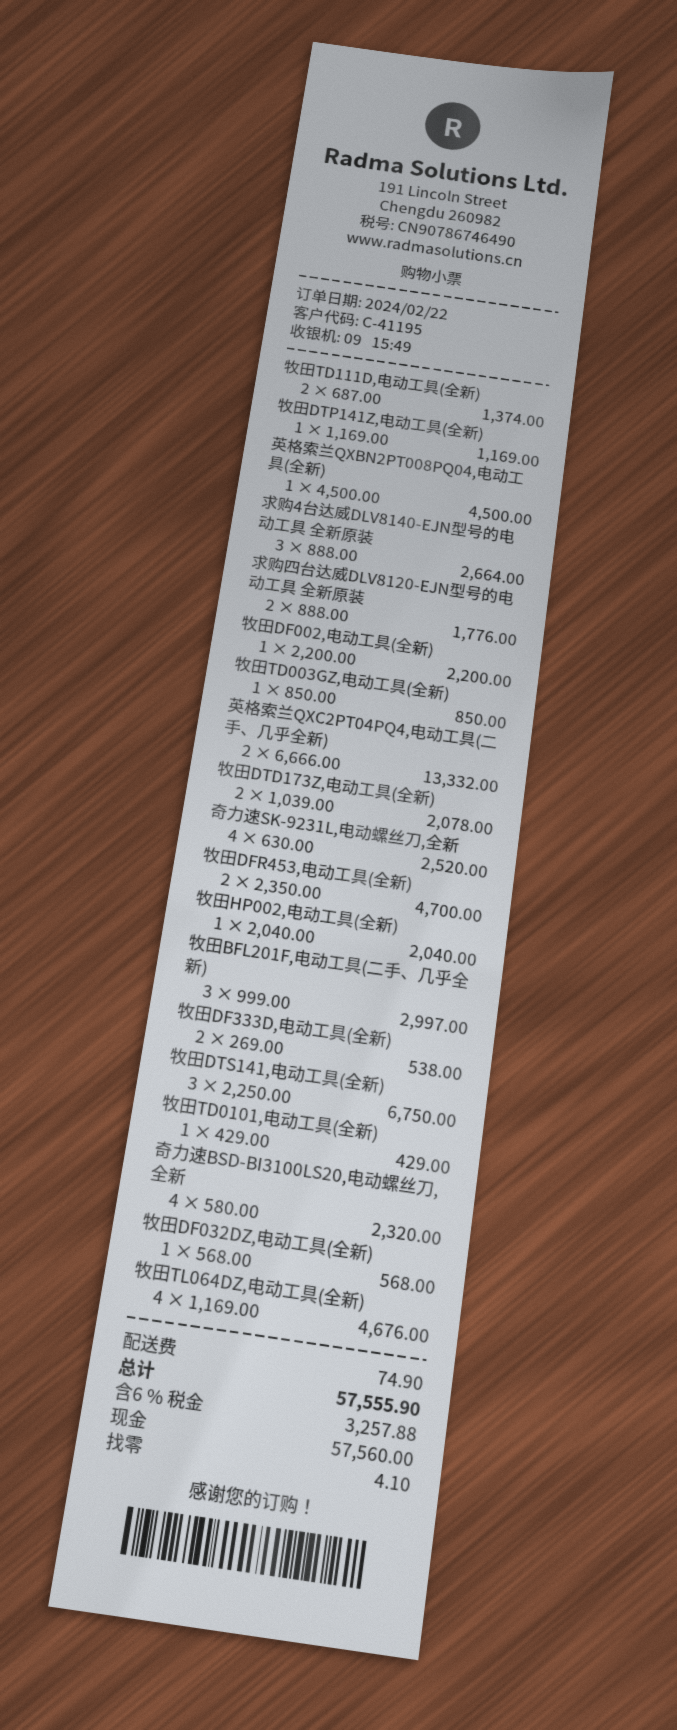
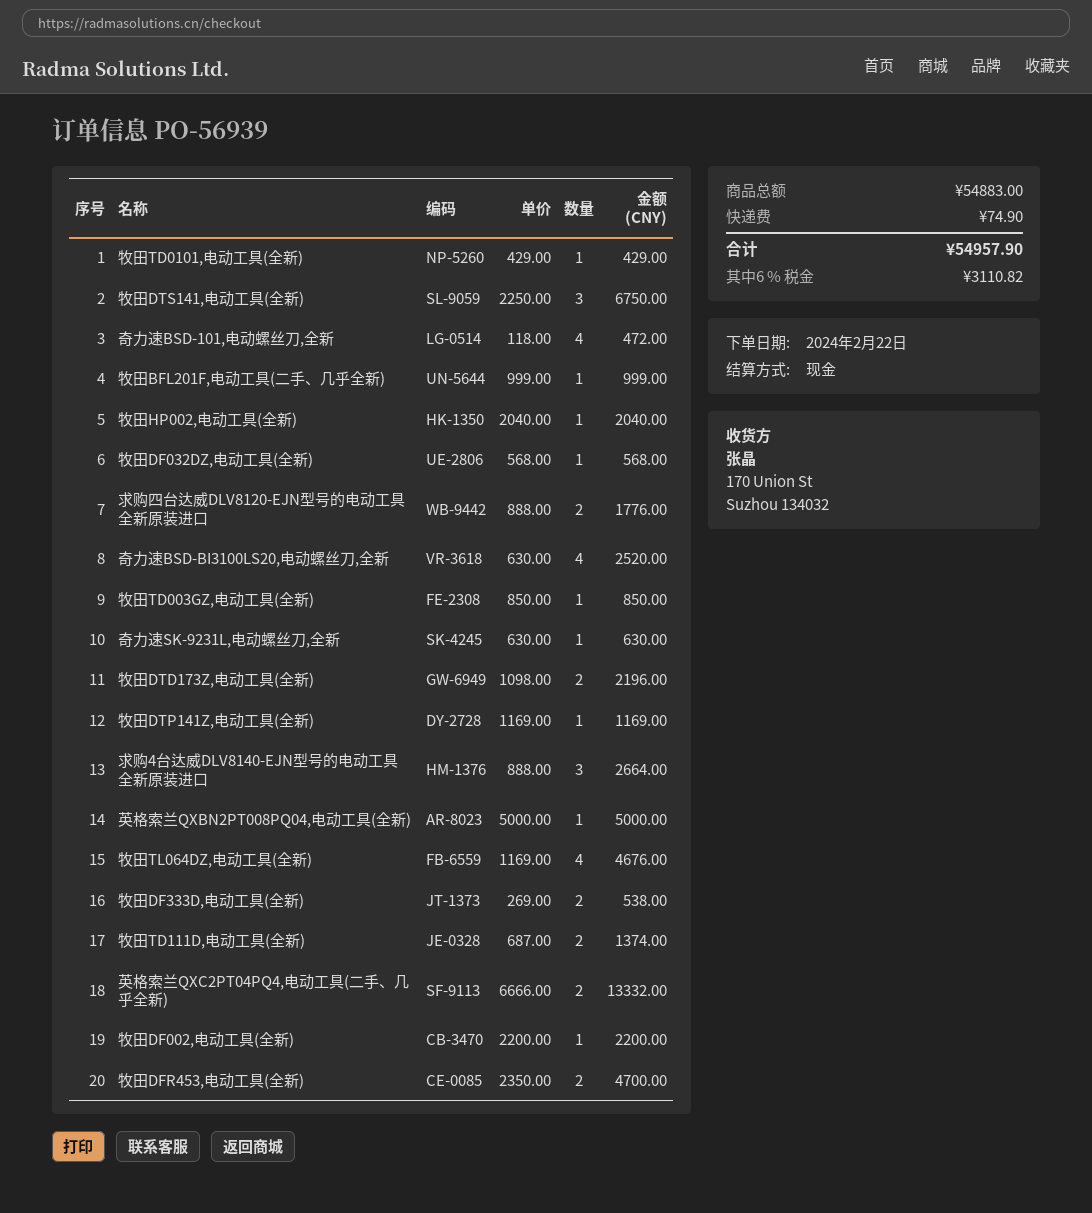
英格索兰QXBN2PT008PQ04,电动工具(全新): 1 x 4500.00 = 4500.00 -> 1 x 5000.00 = 5000.00
牧田DTD173Z,电动工具(全新): 2 x 1039.00 = 2078.00 -> 2 x 1098.00 = 2196.00
奇力速SK-9231L,电动螺丝刀,全新: 4 x 630.00 = 2520.00 -> 1 x 630.00 = 630.00
牧田BFL201F,电动工具(二手、几乎全新): 3 x 999.00 = 2997.00 -> 1 x 999.00 = 999.00
奇力速BSD-BI3100LS20,电动螺丝刀,全新: 4 x 580.00 = 2320.00 -> 4 x 630.00 = 2520.00
奇力速BSD-101,电动螺丝刀,全新: none -> 4 x 118.00 = 472.00
tax: 6% = 3257.88 -> 6% = 3110.82
total: 57555.90 -> 54957.90

